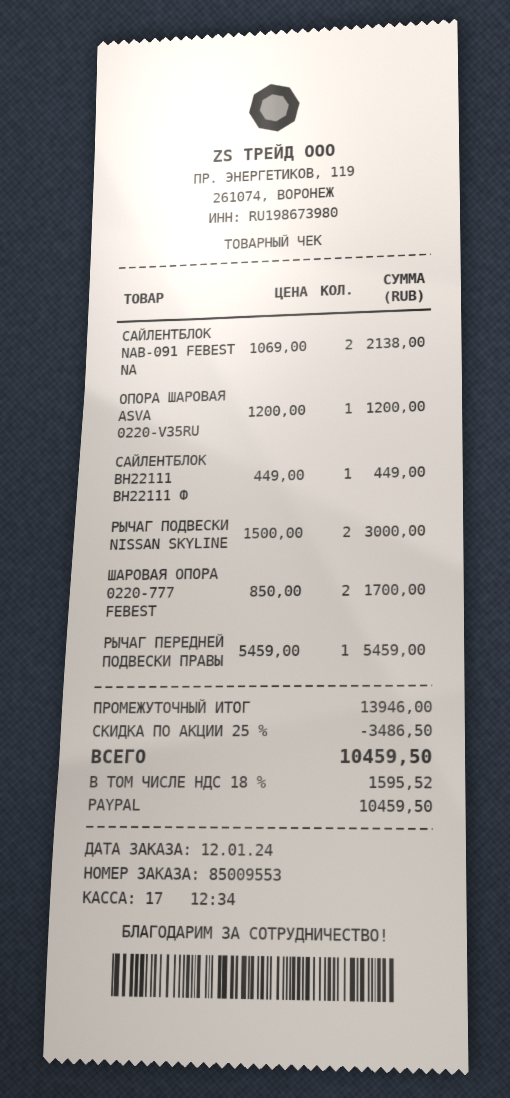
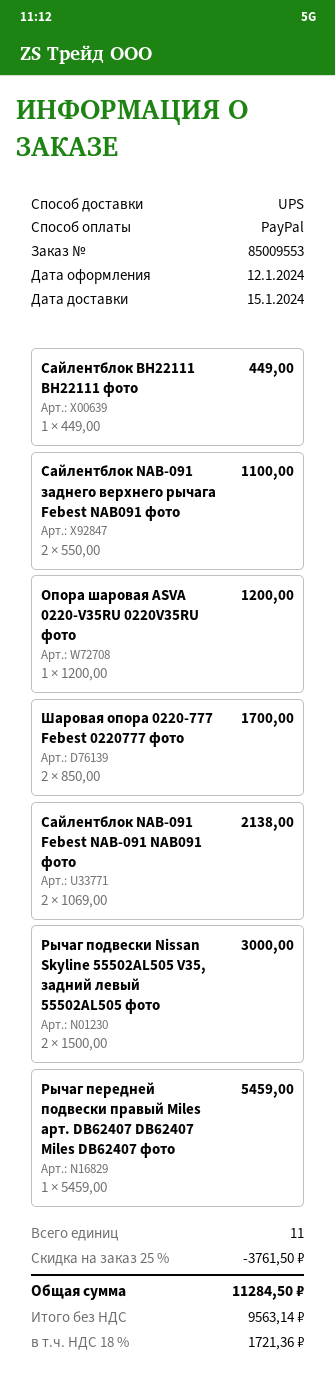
Сайлентблок NAB-091 заднего верхнего рычага Febest NAB091 фото: none -> 2 x 550.00 = 1100.00
discount: 25% = 3486.50 -> 25% = 3761.50
tax: 18% = 1595.52 -> 18% = 1721.36
total: 10459.50 -> 11284.50

